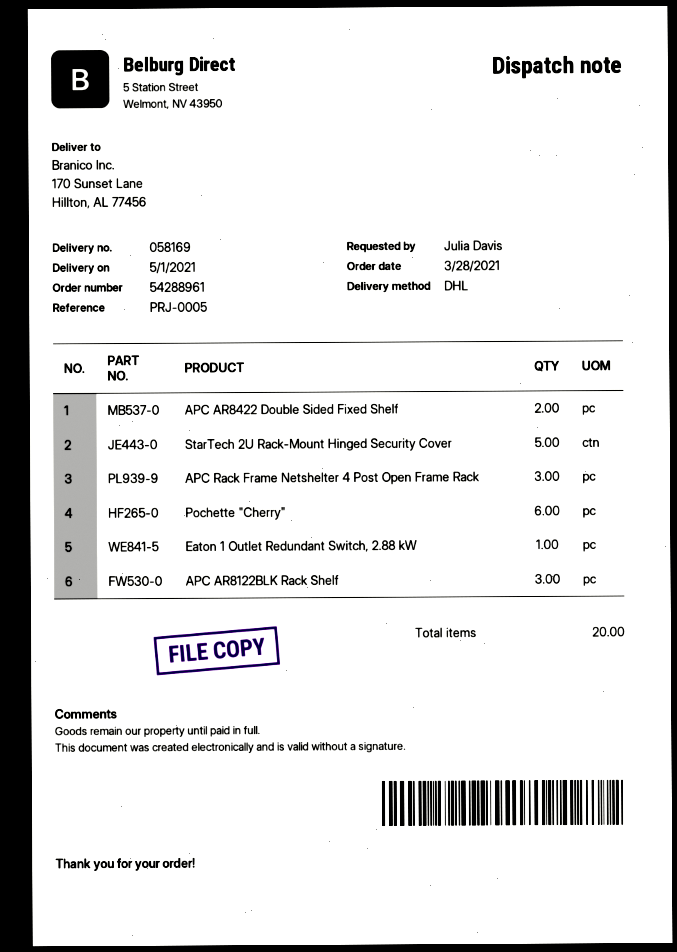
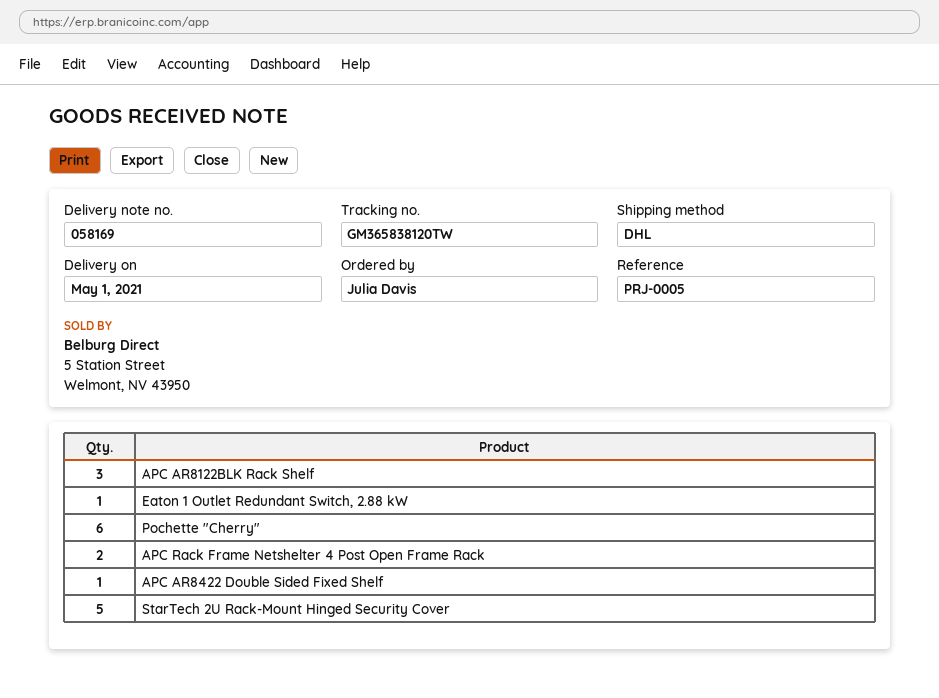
APC AR8422 Double Sided Fixed Shelf: 2 -> 1
APC Rack Frame Netshelter 4 Post Open Frame Rack: 3 -> 2

